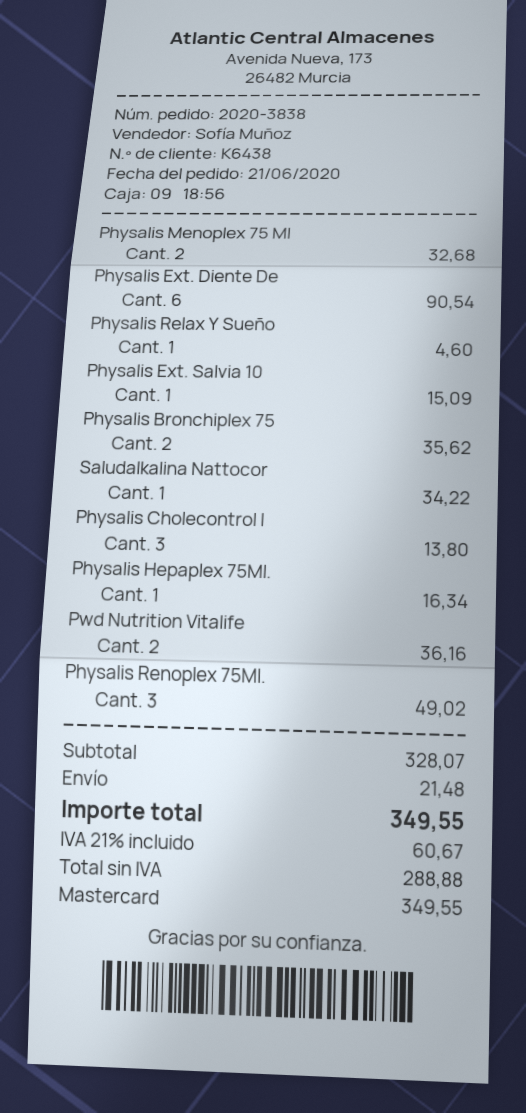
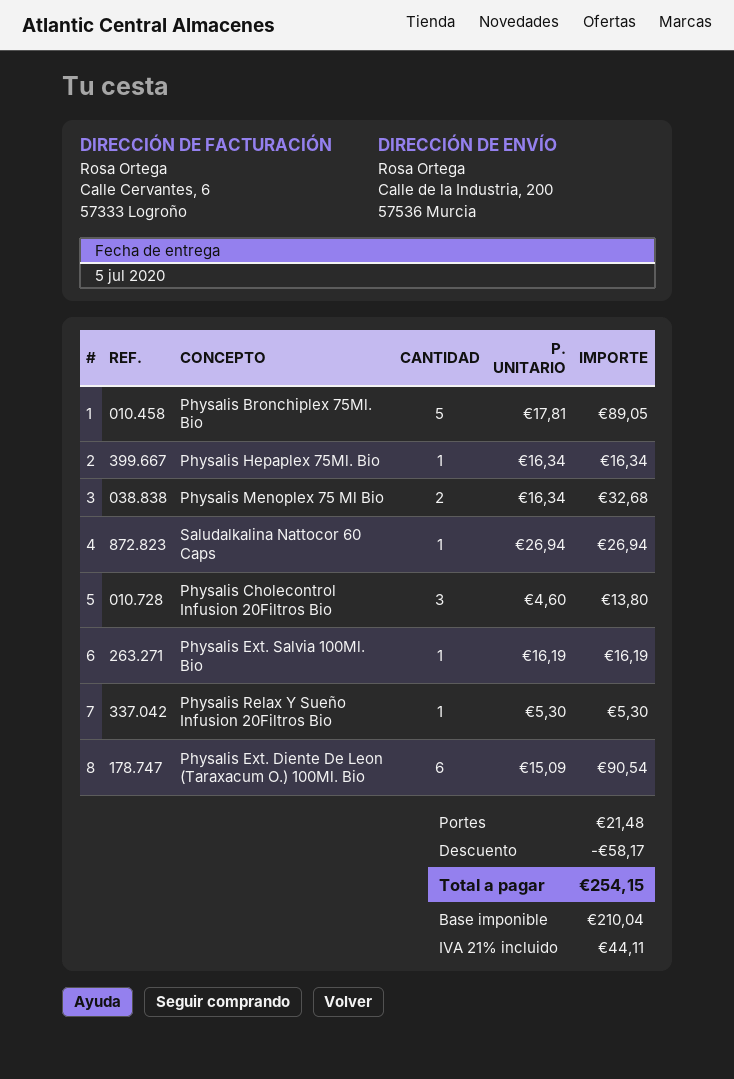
Physalis Relax Y Sueño: 1 for 4.60 -> 1 for 5.30
Physalis Ext. Salvia 10: 1 for 15.09 -> 1 for 16.19
Physalis Bronchiplex 75: 2 for 35.62 -> 5 for 89.05
Saludalkalina Nattocor: 1 for 34.22 -> 1 for 26.94
Pwd Nutrition Vitalife: 2 for 36.16 -> none
Physalis Renoplex 75Ml.: 3 for 49.02 -> none
discount: none -> 58.17
net: 288.88 -> 210.04
tax: 21% = 60.67 -> 21% = 44.11
total: 349.55 -> 254.15

